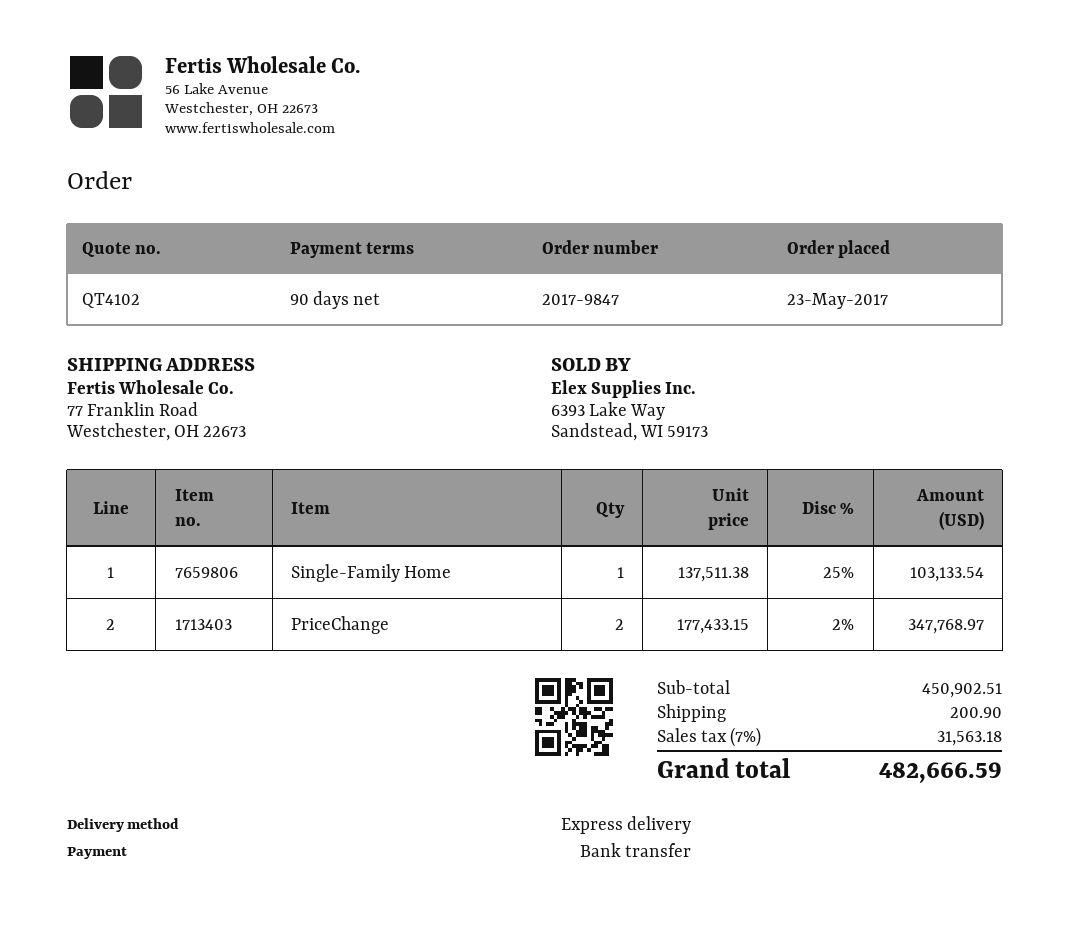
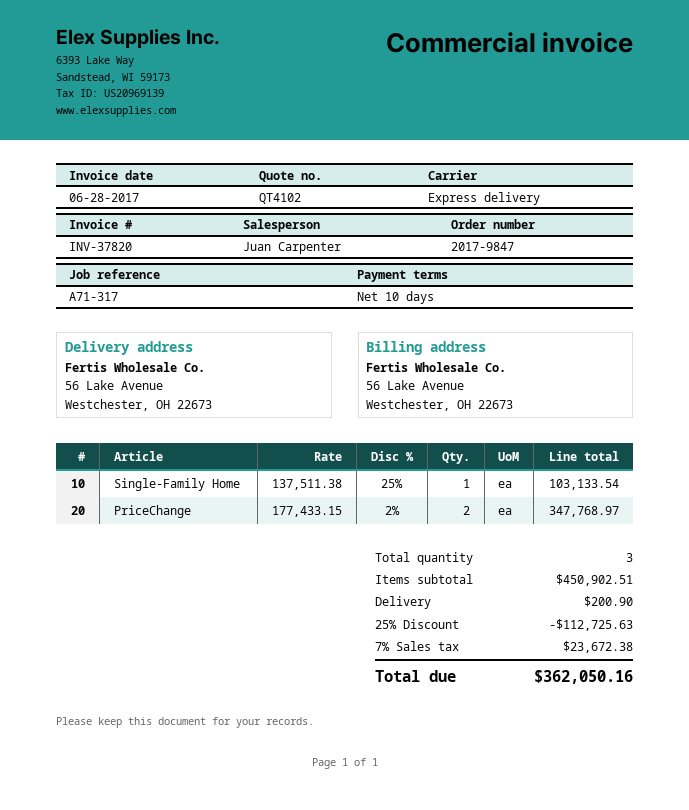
payment terms: 90 days -> 10 days
ship to: 77 Franklin Road, Westchester, OH 22673 -> 56 Lake Avenue, Westchester, OH 22673
discount: none -> 25% = 112725.63
tax: 7% = 31563.18 -> 7% = 23672.38
total: 482666.59 -> 362050.16

